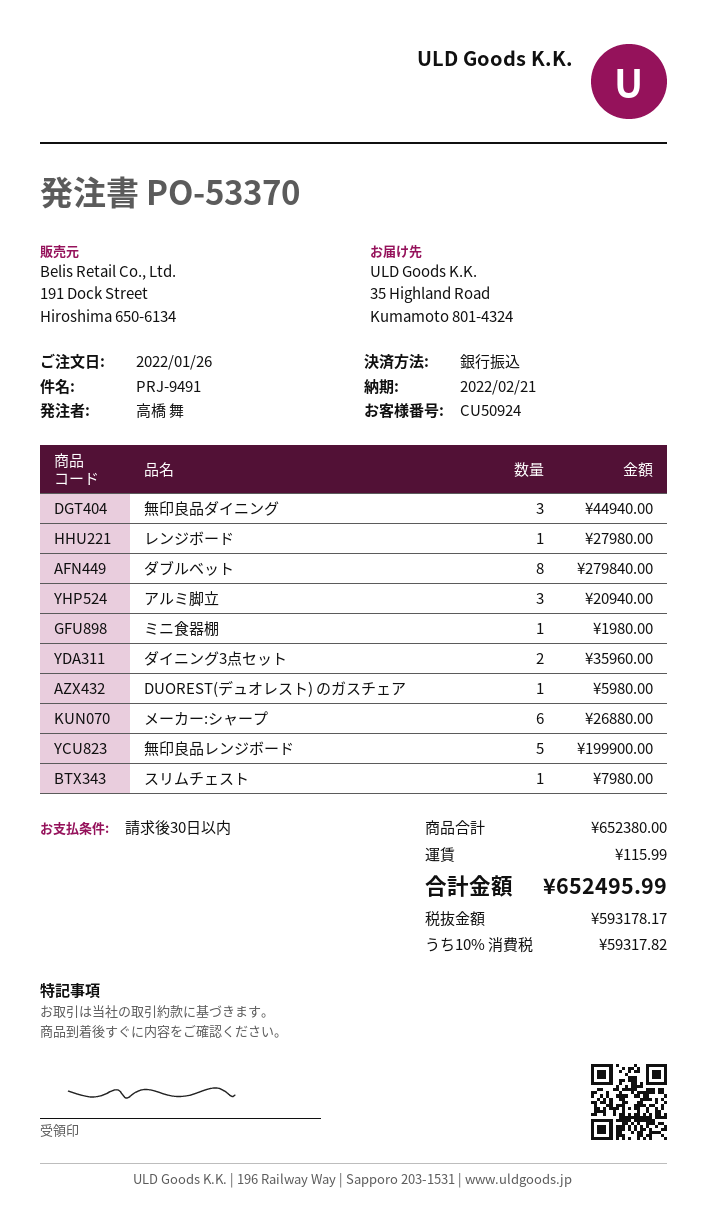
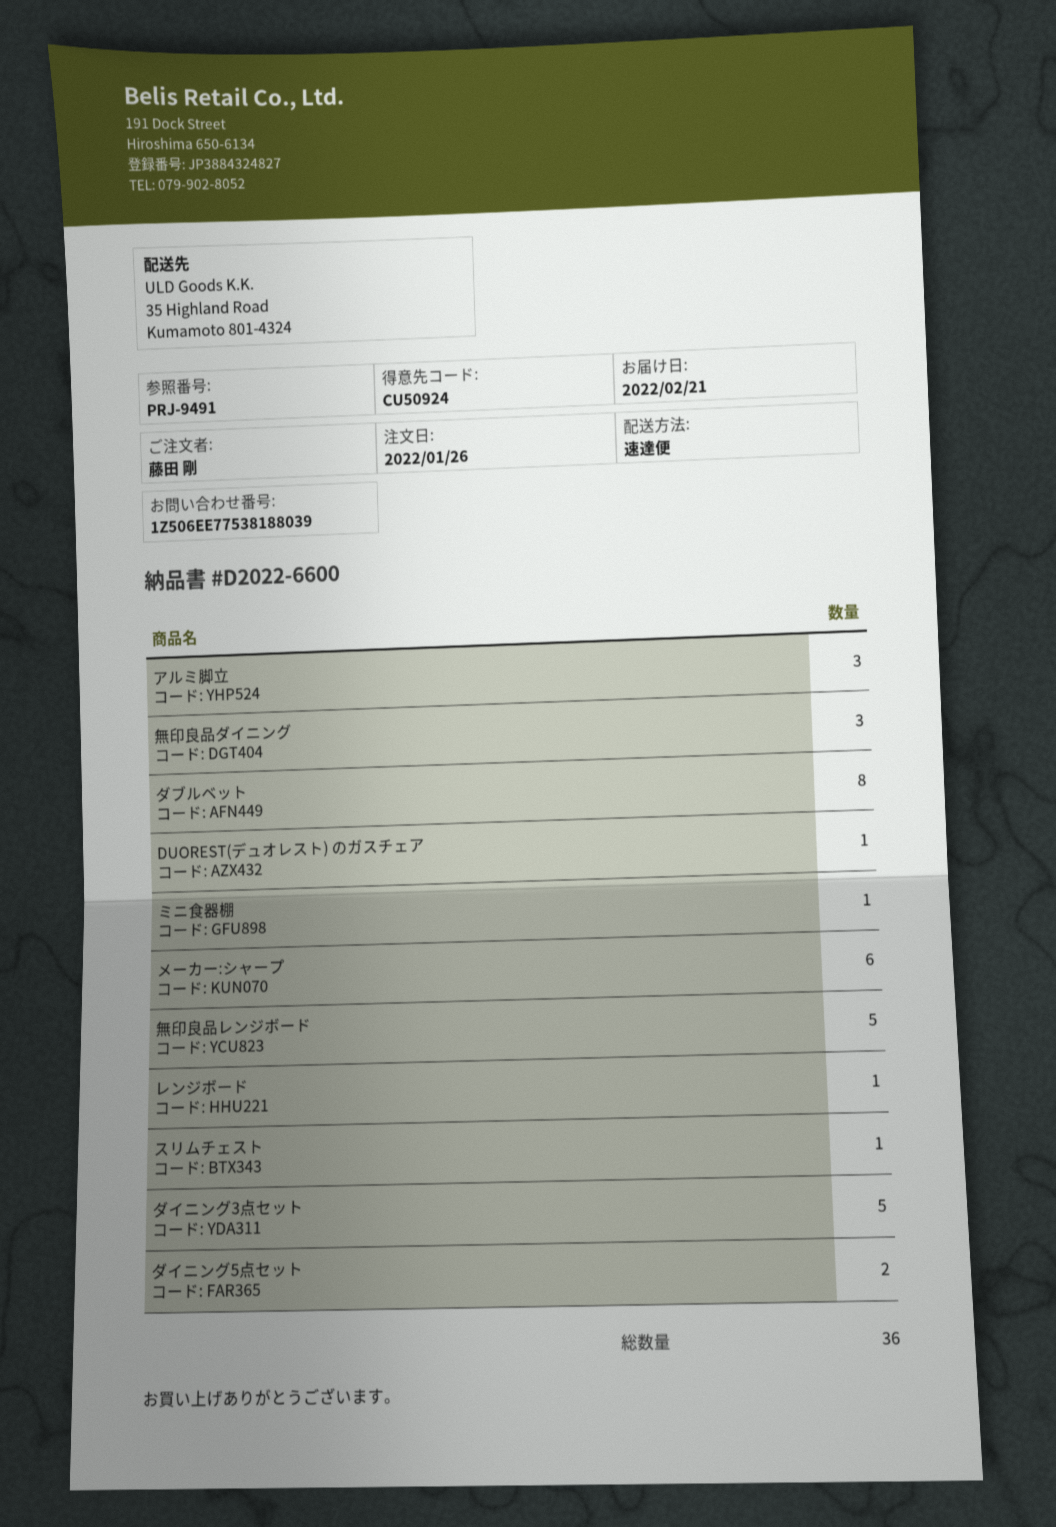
ordered by: 高橋 舞 -> 藤田 剛
ダイニング3点セット: 2 -> 5
ダイニング5点セット: none -> 2

